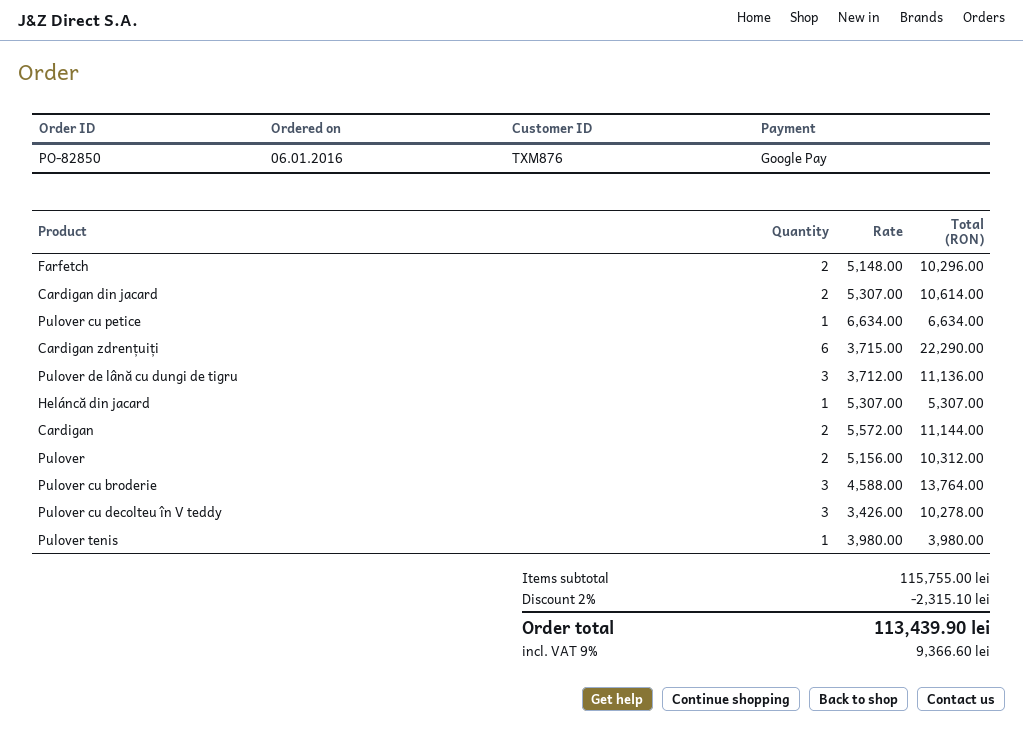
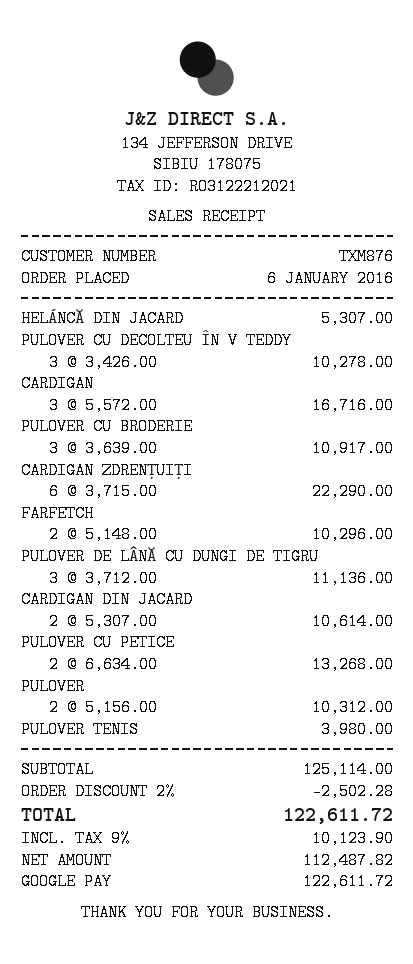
Pulover cu petice: 1 x 6634.00 = 6634.00 -> 2 x 6634.00 = 13268.00
Cardigan: 2 x 5572.00 = 11144.00 -> 3 x 5572.00 = 16716.00
Pulover cu broderie: 3 x 4588.00 = 13764.00 -> 3 x 3639.00 = 10917.00
subtotal: 115755.00 -> 125114.00
discount: 2% = 2315.10 -> 2% = 2502.28
tax: 9% = 9366.60 -> 9% = 10123.90
total: 113439.90 -> 122611.72

